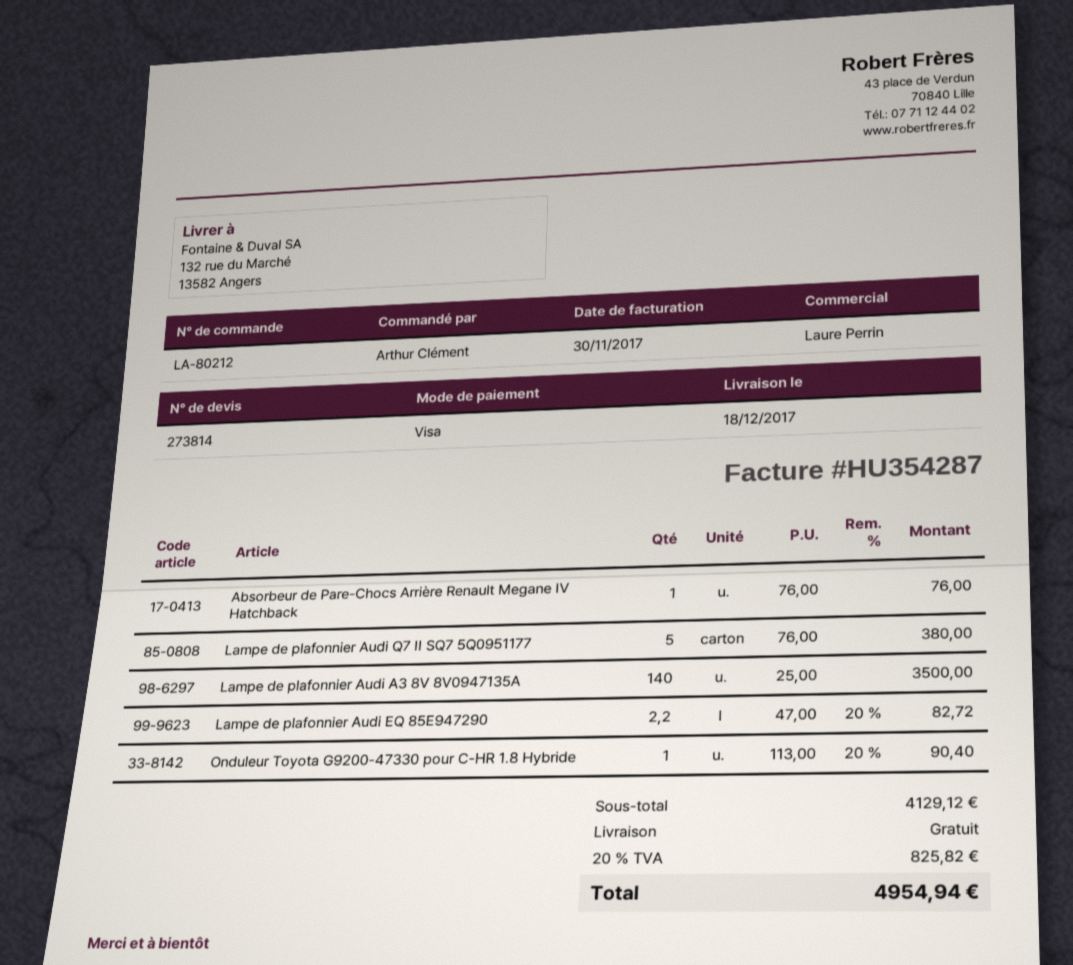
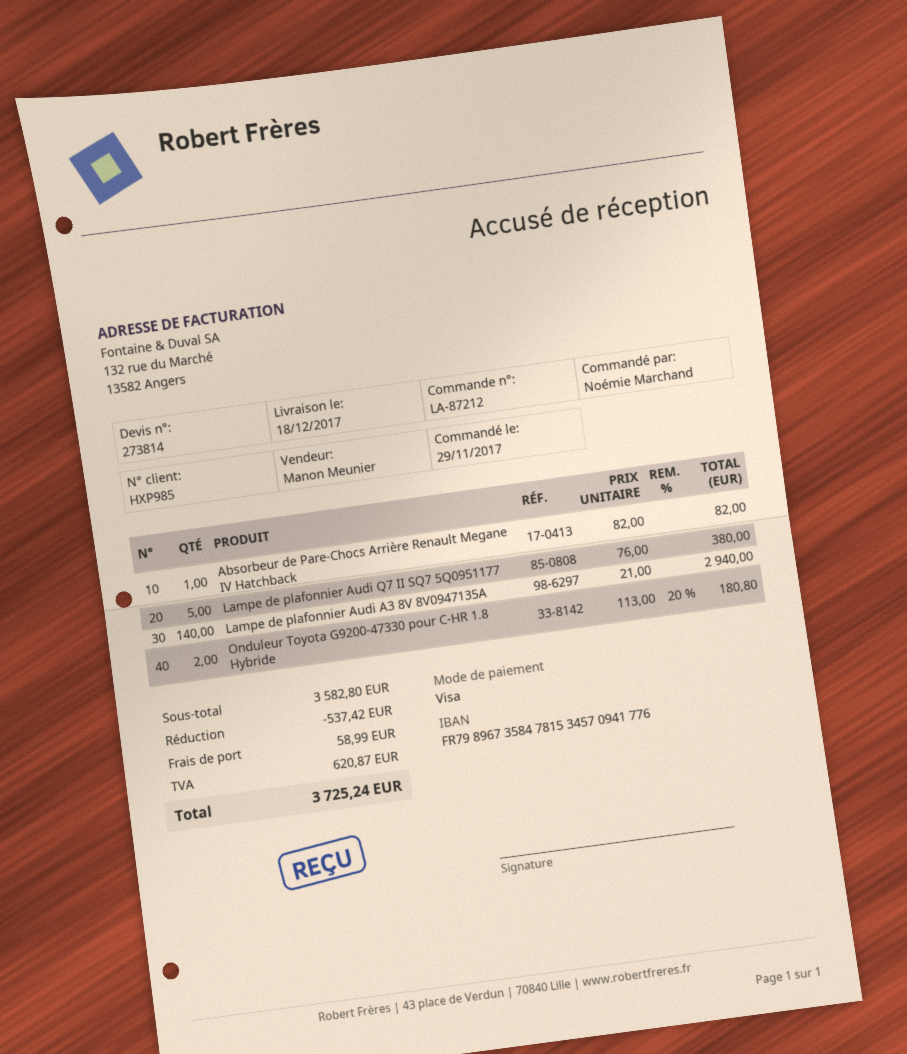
order number: LA-80212 -> LA-87212
ordered by: Arthur Clément -> Noémie Marchand
sales rep: Laure Perrin -> Manon Meunier
Absorbeur de Pare-Chocs Arrière Renault Megane IV Hatchback: 1 x 76.00 = 76.00 -> 1 x 82.00 = 82.00
Lampe de plafonnier Audi A3 8V 8V0947135A: 140 x 25.00 = 3500.00 -> 140 x 21.00 = 2940.00
Lampe de plafonnier Audi EQ 85E947290: 2.2 x 47.00 - 20% = 82.72 -> none
Onduleur Toyota G9200-47330 pour C-HR 1.8 Hybride: 1 x 113.00 - 20% = 90.40 -> 2 x 113.00 - 20% = 180.80
subtotal: 4129.12 -> 3582.80
discount: none -> 537.42
shipping: 0.00 -> 58.99
tax: 825.82 -> 620.87
total: 4954.94 -> 3725.24

